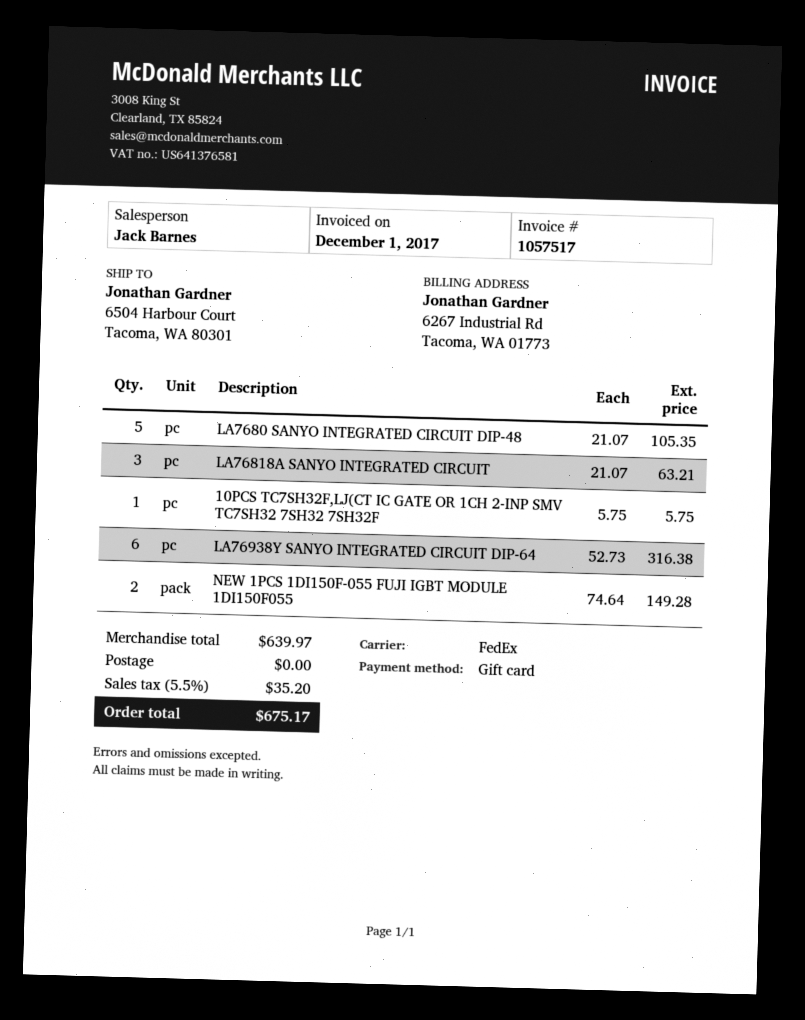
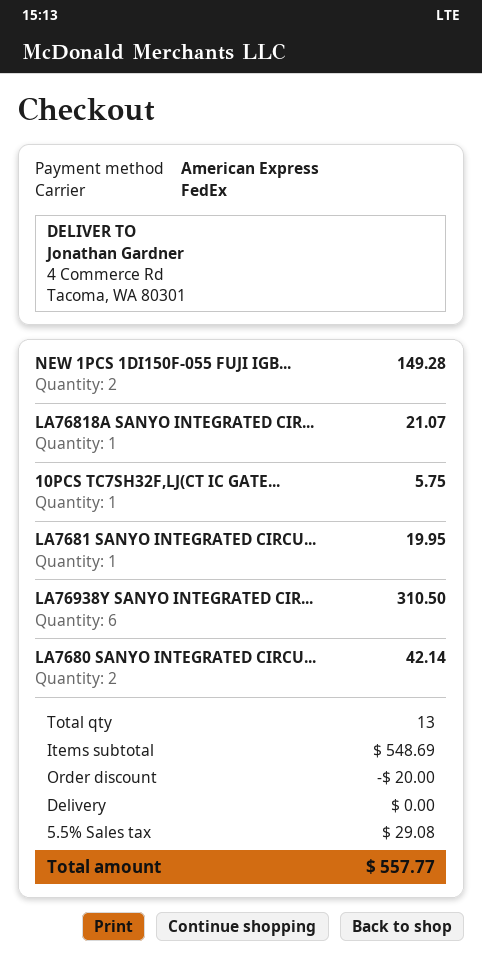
payment method: gift card -> American Express
ship to: 6504 Harbour Court, Tacoma, WA 80301 -> 4 Commerce Rd, Tacoma, WA 80301
LA7680 SANYO INTEGRATED CIRCUIT DIP-48: 5 for 105.35 -> 2 for 42.14
LA76818A SANYO INTEGRATED CIRCUIT: 3 for 63.21 -> 1 for 21.07
LA76938Y SANYO INTEGRATED CIRCUIT DIP-64: 6 for 316.38 -> 6 for 310.50
LA7681 SANYO INTEGRATED CIRCU...: none -> 1 for 19.95
subtotal: 639.97 -> 548.69
discount: none -> 20.00
tax: 5.5% = 35.20 -> 5.5% = 29.08
total: 675.17 -> 557.77

